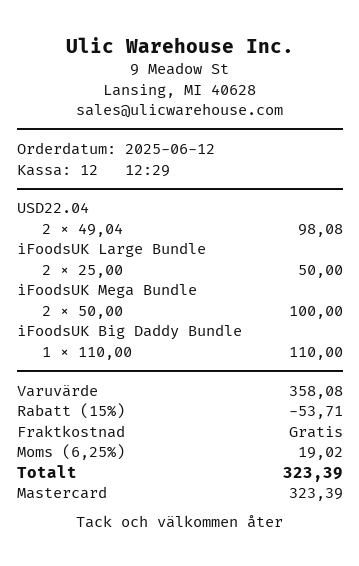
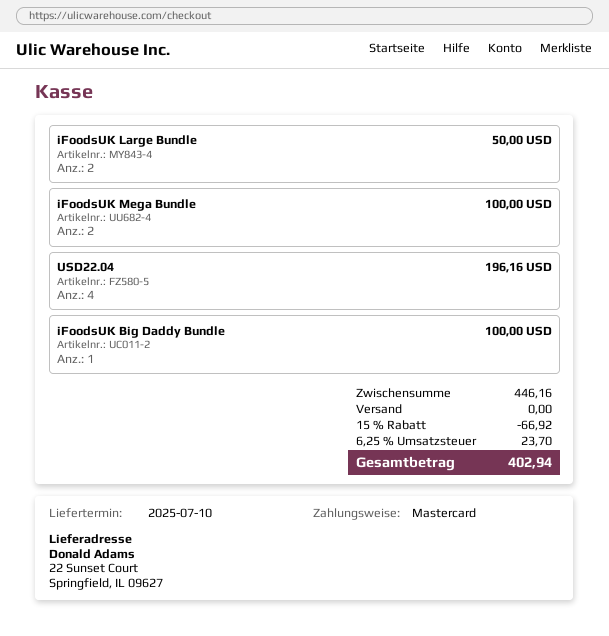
USD22.04: 2 for 98.08 -> 4 for 196.16
iFoodsUK Big Daddy Bundle: 1 for 110.00 -> 1 for 100.00
subtotal: 358.08 -> 446.16
discount: 15% = 53.71 -> 15% = 66.92
tax: 6.25% = 19.02 -> 6.25% = 23.70
total: 323.39 -> 402.94

